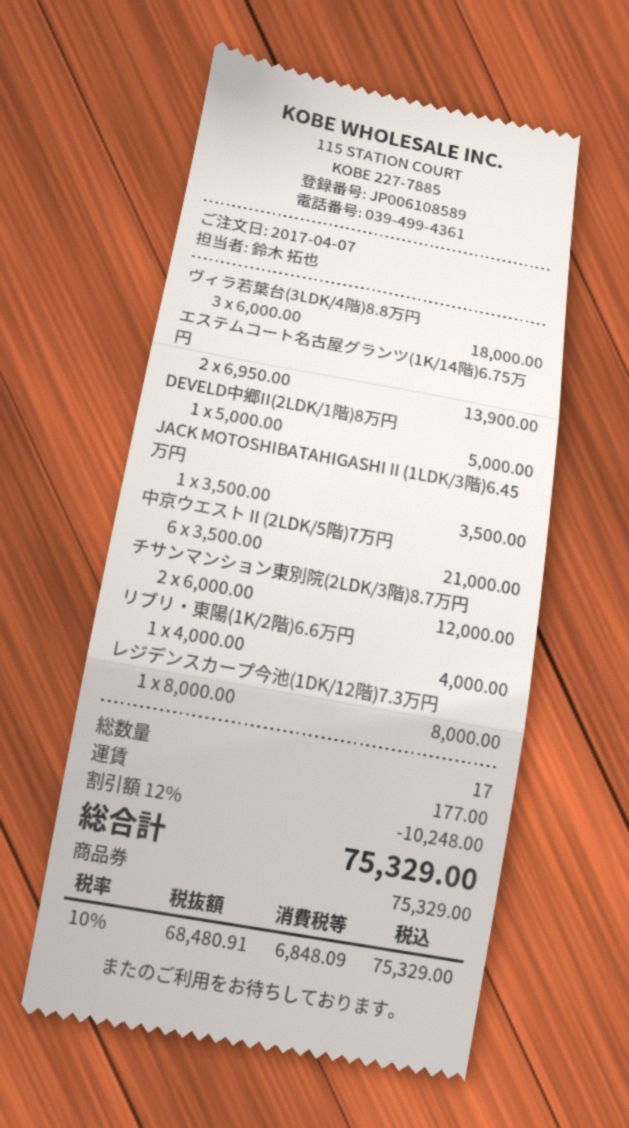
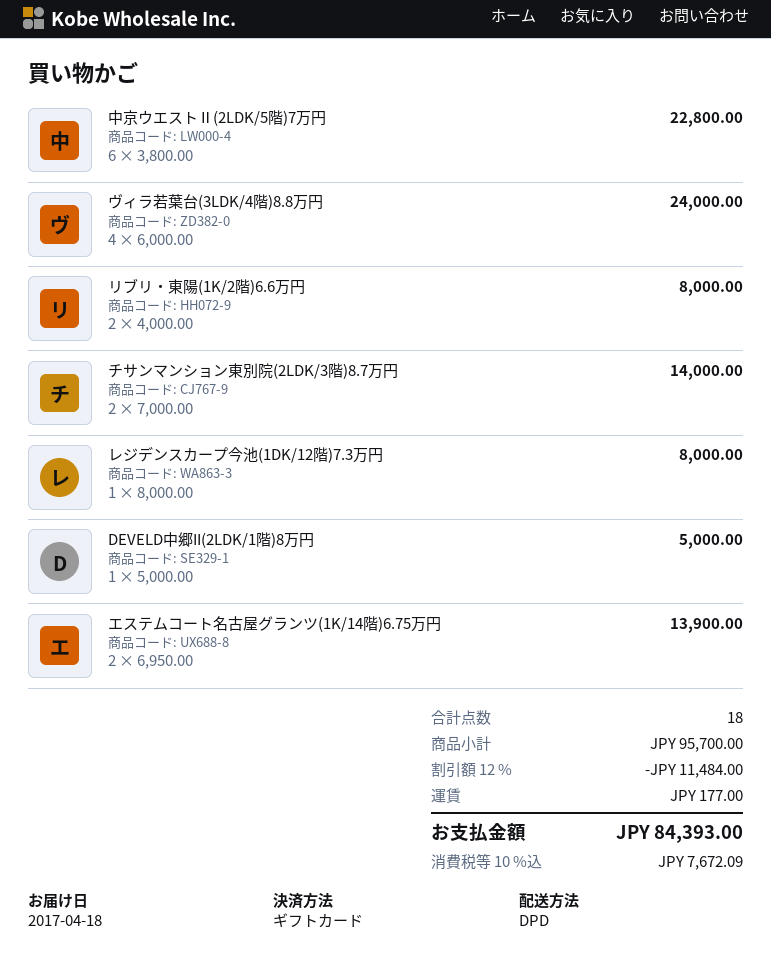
ヴィラ若葉台(3LDK/4階)8.8万円: 3 x 6000.00 = 18000.00 -> 4 x 6000.00 = 24000.00
JACK MOTOSHIBATAHIGASHIⅡ(1LDK/3階)6.45万円: 1 x 3500.00 = 3500.00 -> none
中京ウエストⅡ(2LDK/5階)7万円: 6 x 3500.00 = 21000.00 -> 6 x 3800.00 = 22800.00
チサンマンション東別院(2LDK/3階)8.7万円: 2 x 6000.00 = 12000.00 -> 2 x 7000.00 = 14000.00
リブリ・東陽(1K/2階)6.6万円: 1 x 4000.00 = 4000.00 -> 2 x 4000.00 = 8000.00
total quantity: 17 -> 18
discount: 12% = 10248.00 -> 12% = 11484.00
tax: 10% = 6848.09 -> 10% = 7672.09
total: 75329.00 -> 84393.00

